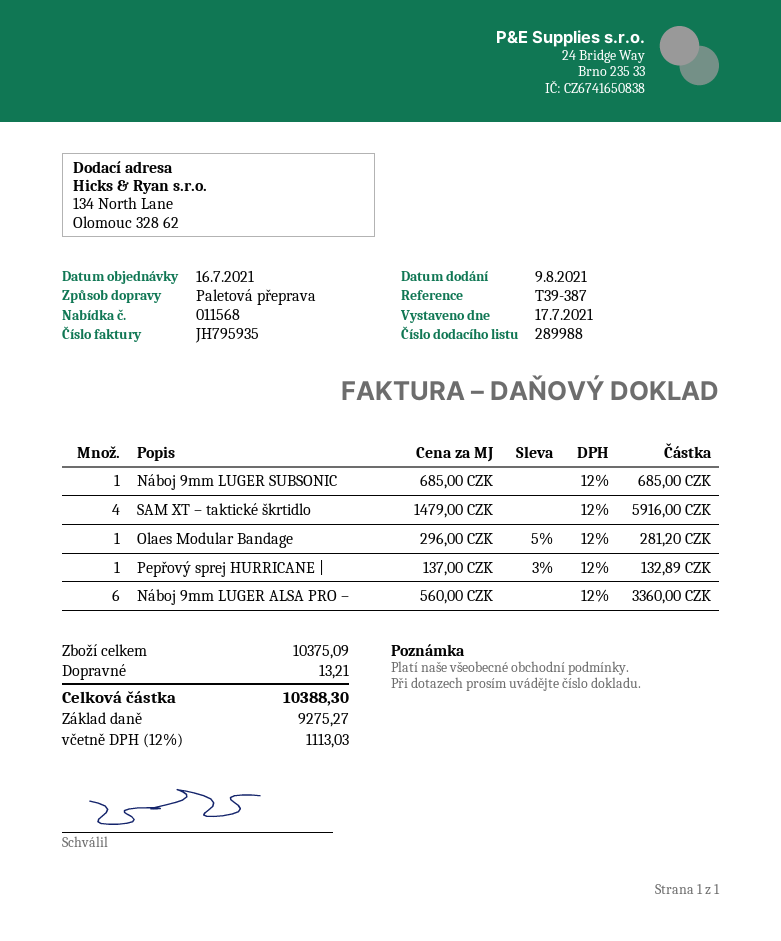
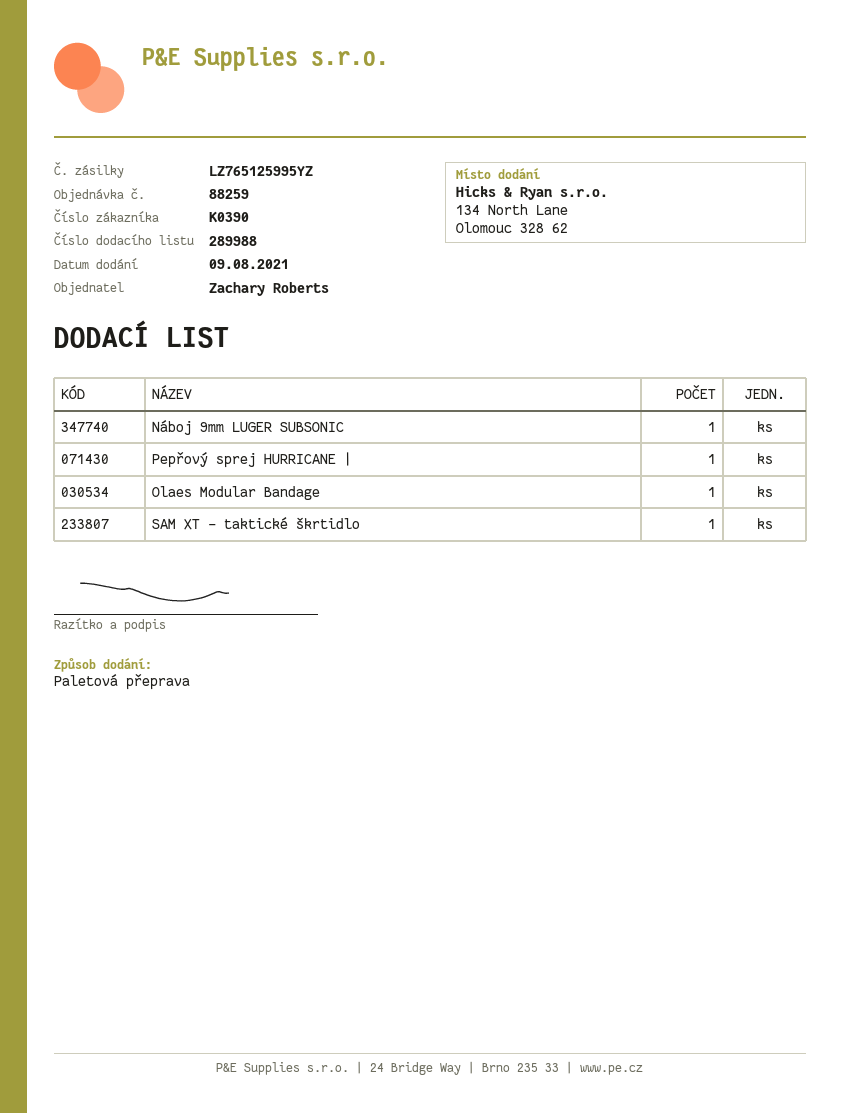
SAM XT – taktické škrtidlo: 4 -> 1
Náboj 9mm LUGER ALSA PRO –: 6 -> none

